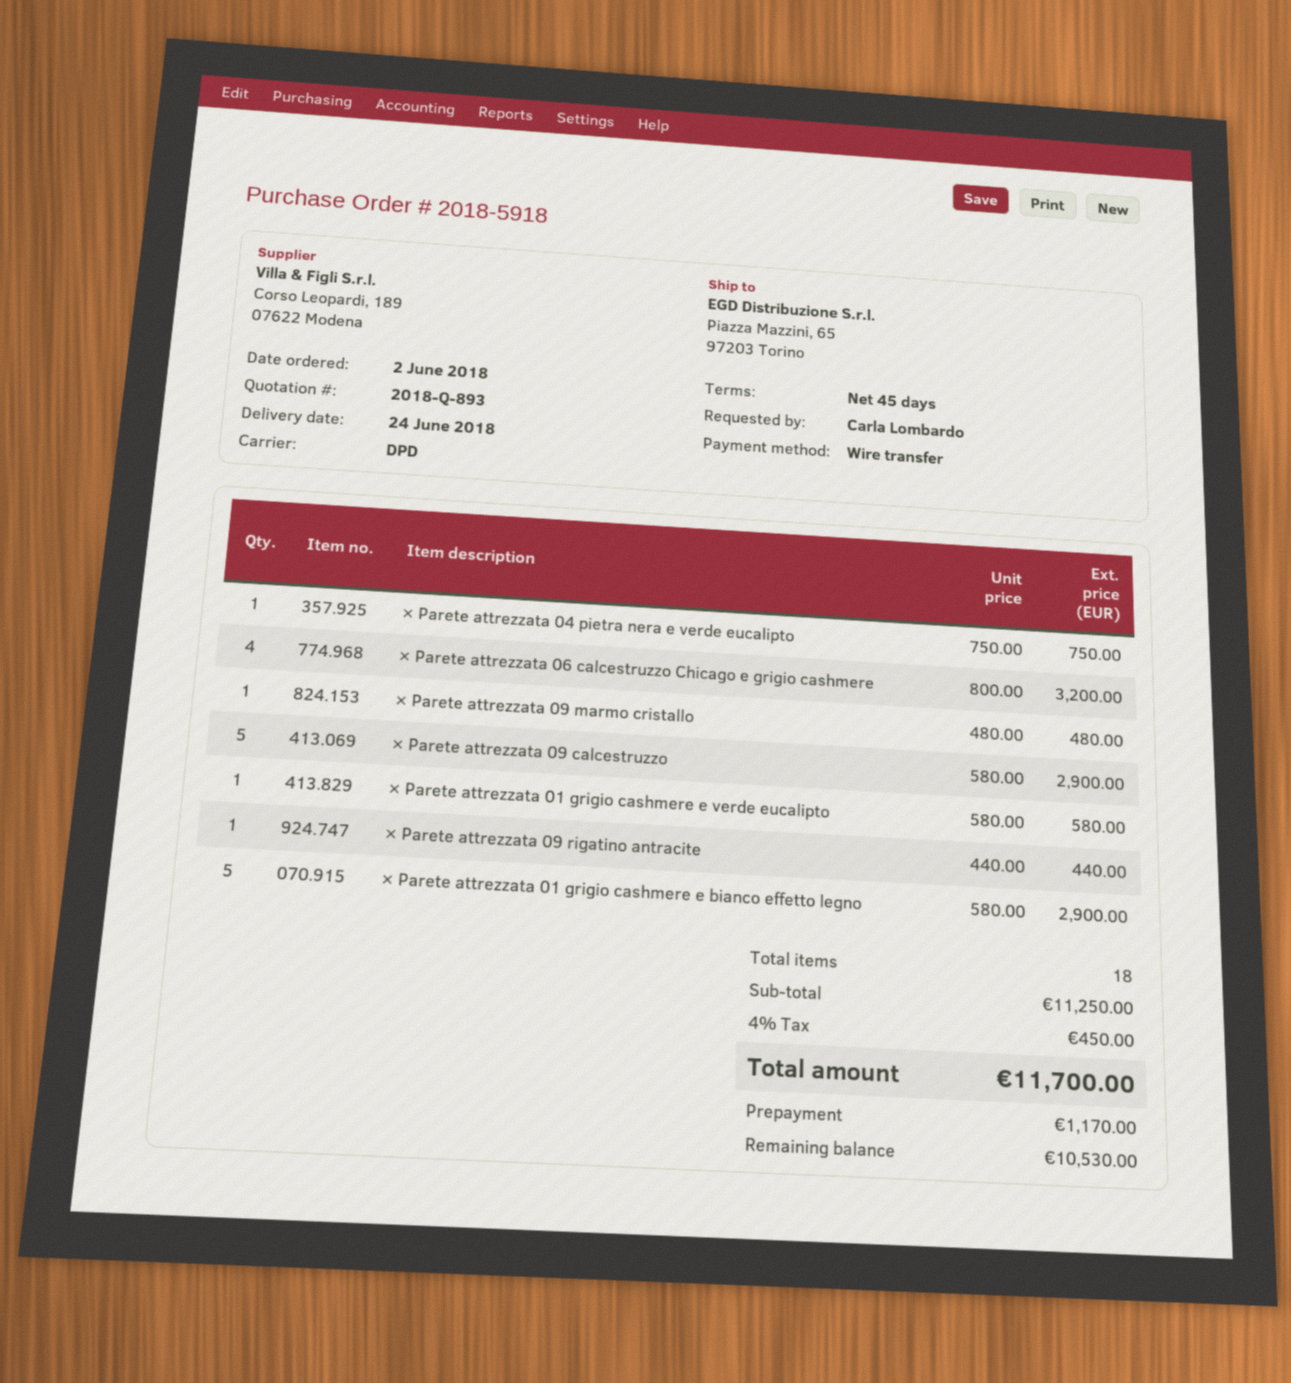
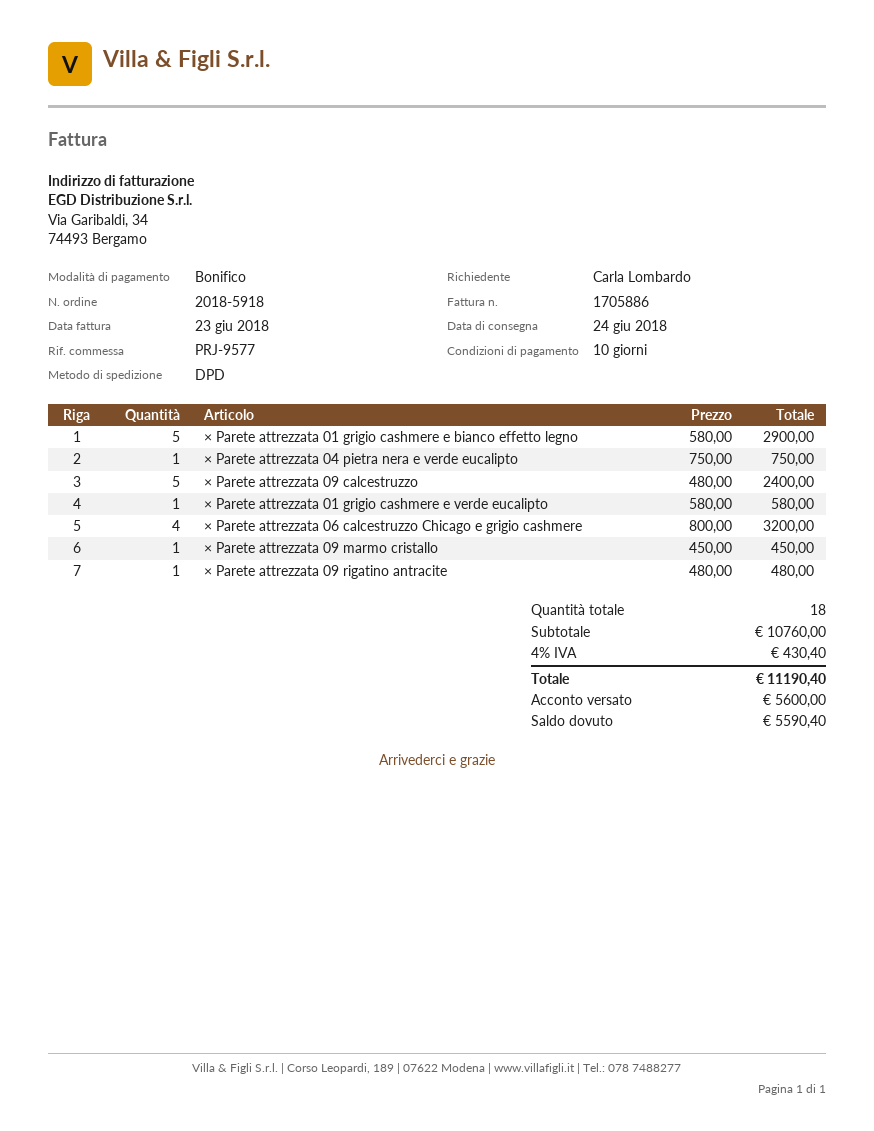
payment terms: 45 days -> 10 days
× Parete attrezzata 09 marmo cristallo: 1 x 480.00 = 480.00 -> 1 x 450.00 = 450.00
× Parete attrezzata 09 calcestruzzo: 5 x 580.00 = 2900.00 -> 5 x 480.00 = 2400.00
× Parete attrezzata 09 rigatino antracite: 1 x 440.00 = 440.00 -> 1 x 480.00 = 480.00
subtotal: 11250.00 -> 10760.00
tax: 4% = 450.00 -> 4% = 430.40
total: 11700.00 -> 11190.40
deposit: 1170.00 -> 5600.00
balance: 10530.00 -> 5590.40

